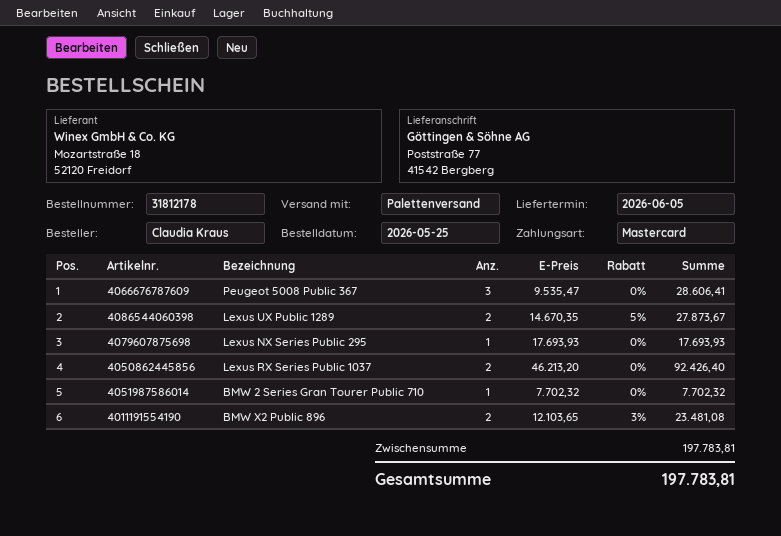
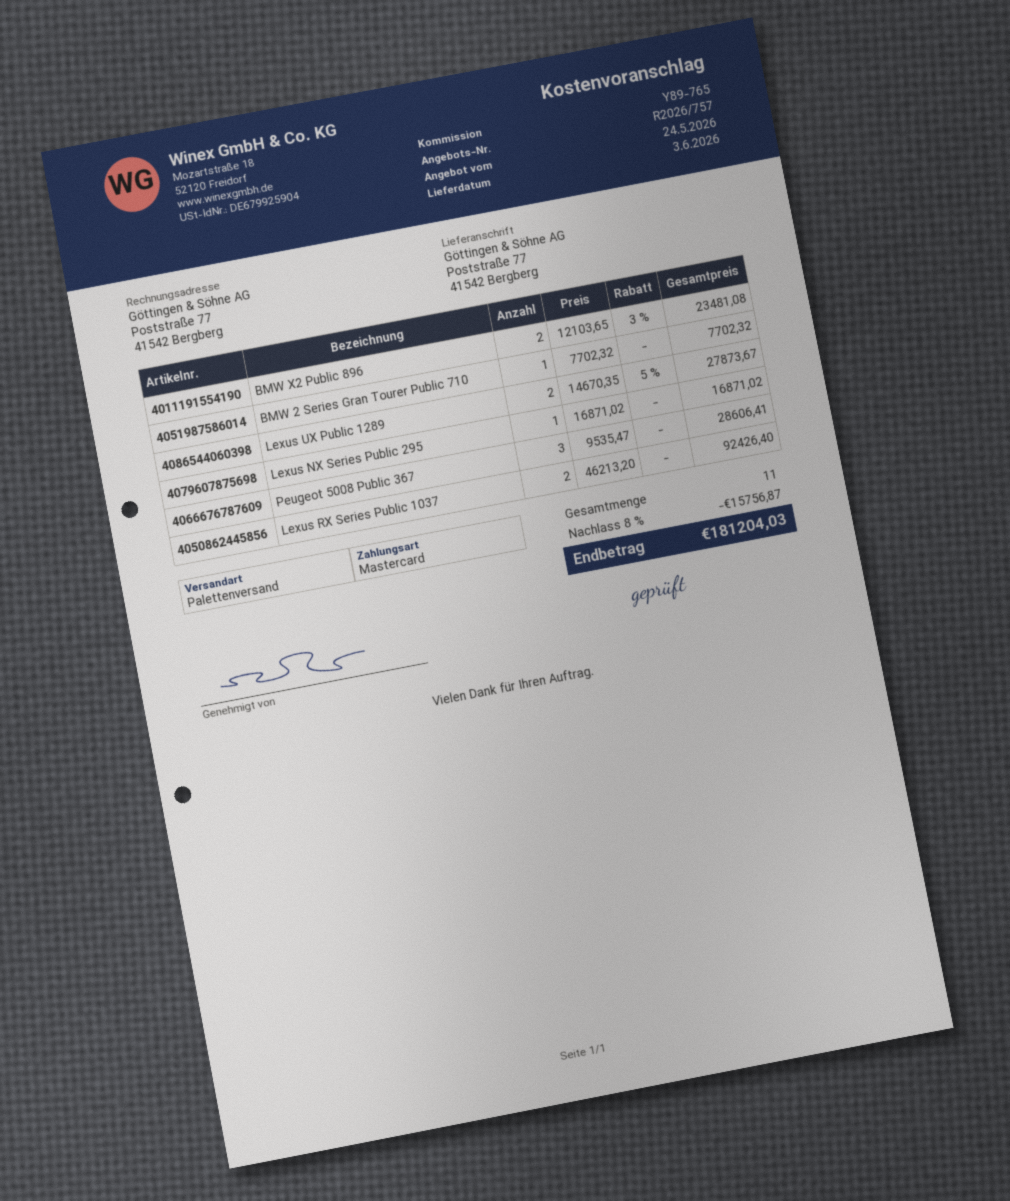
delivery date: 2026-06-05 -> 2026-06-03
Lexus NX Series Public 295: 1 x 17693.93 = 17693.93 -> 1 x 16871.02 = 16871.02
discount: none -> 8% = 15756.87
total: 197783.81 -> 181204.03

